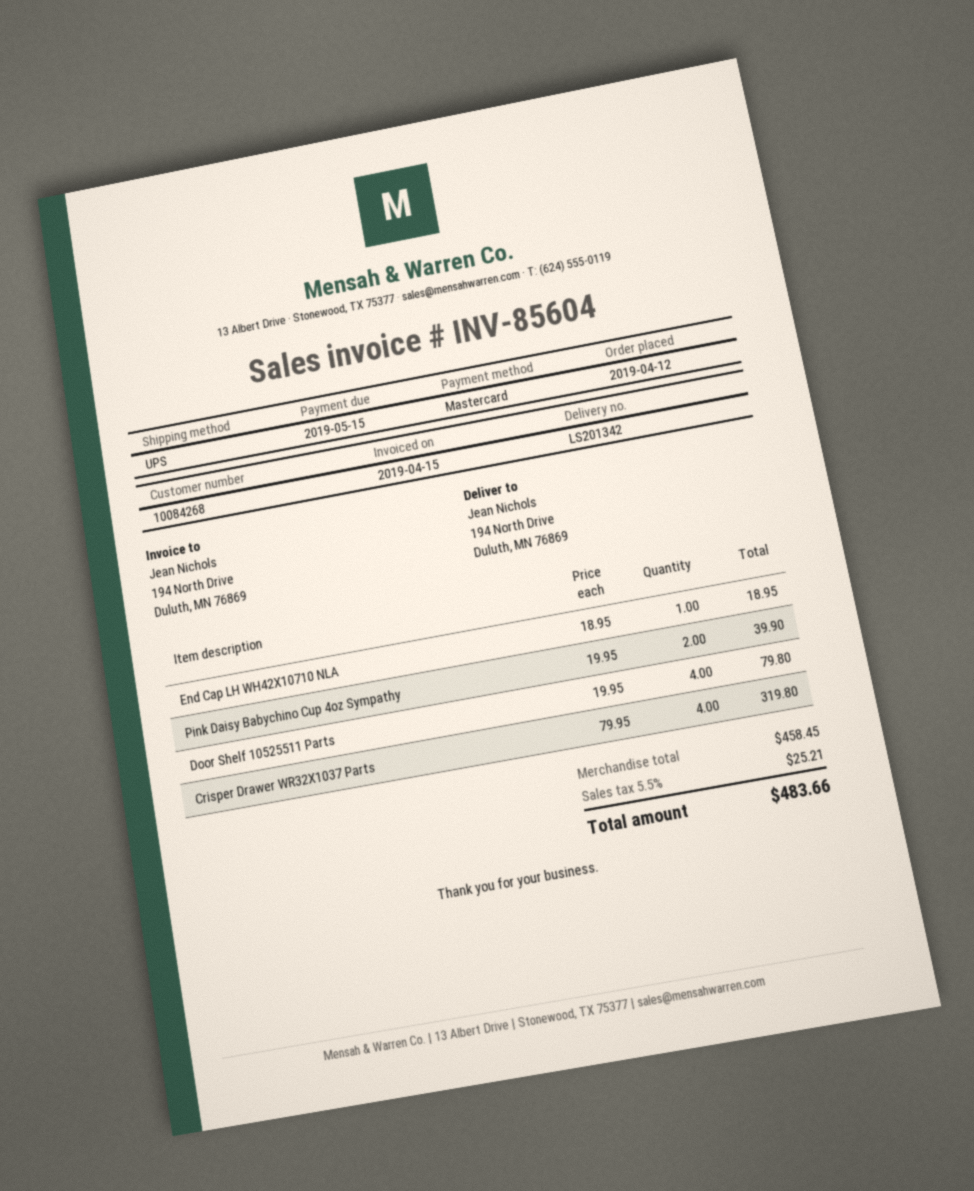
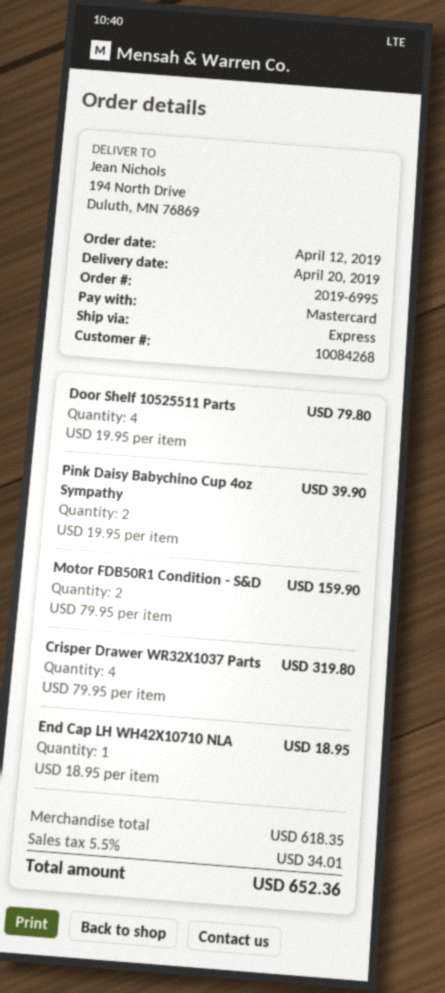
shipping method: UPS -> express
Motor FDB50R1 Condition - S&D: none -> 2 x 79.95 = 159.90
subtotal: 458.45 -> 618.35
tax: 5.5% = 25.21 -> 5.5% = 34.01
total: 483.66 -> 652.36

